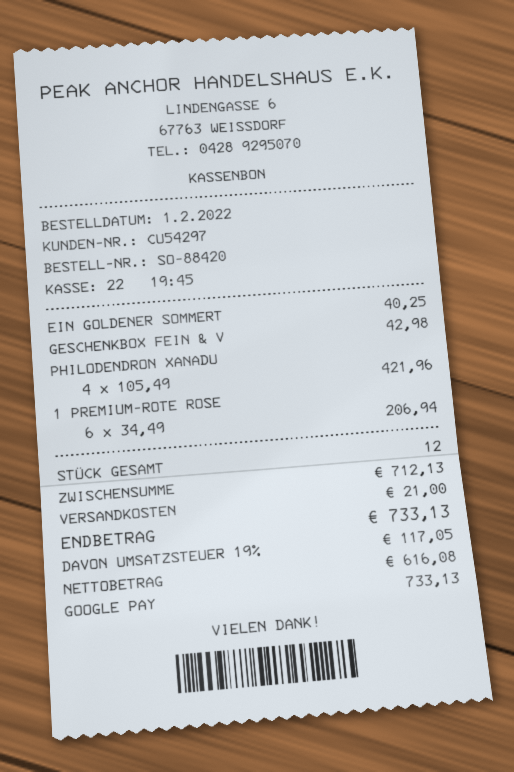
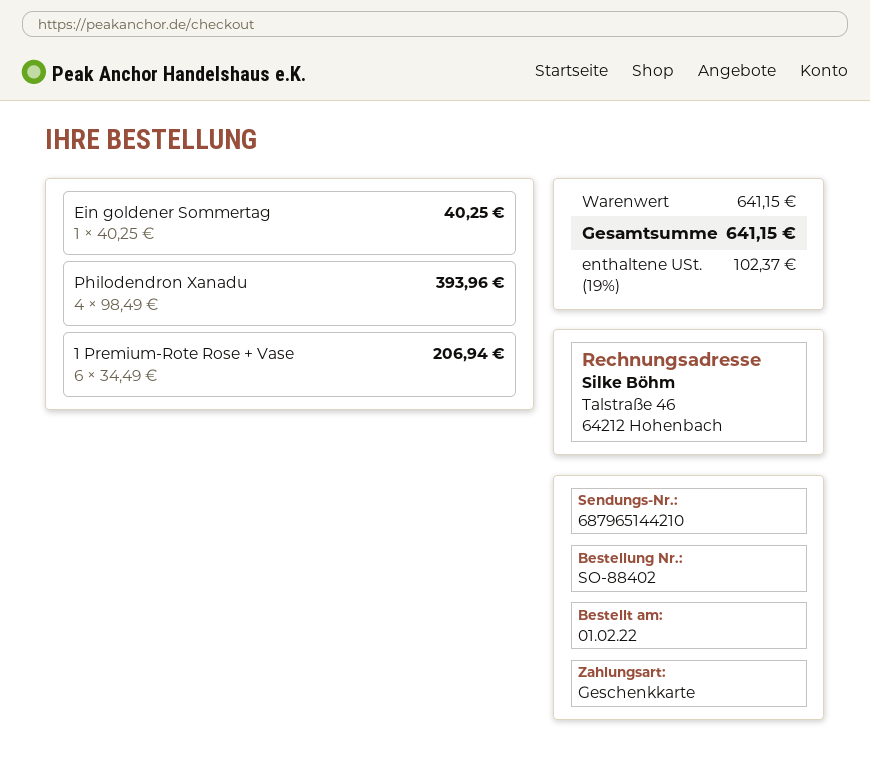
order number: SO-88420 -> SO-88402
payment method: Google Pay -> gift card
GESCHENKBOX FEIN & V: 1 x 42.98 = 42.98 -> none
PHILODENDRON XANADU: 4 x 105.49 = 421.96 -> 4 x 98.49 = 393.96
subtotal: 712.13 -> 641.15
shipping: 21.00 -> none
tax: 19% = 117.05 -> 19% = 102.37
total: 733.13 -> 641.15

